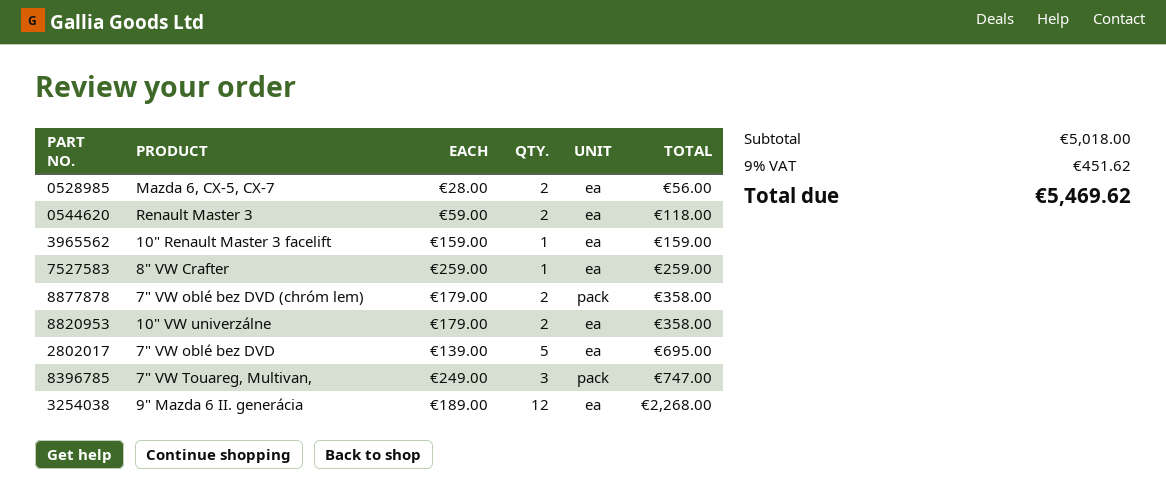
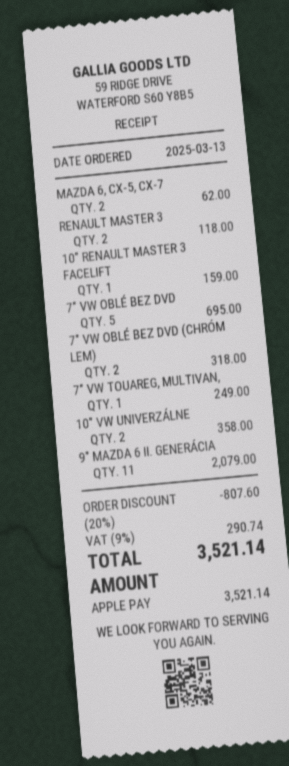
Mazda 6, CX-5, CX-7: 2 for 56.00 -> 2 for 62.00
8" VW Crafter: 1 for 259.00 -> none
7" VW oblé bez DVD (chróm lem): 2 for 358.00 -> 2 for 318.00
7" VW Touareg, Multivan,: 3 for 747.00 -> 1 for 249.00
9" Mazda 6 II. generácia: 12 for 2268.00 -> 11 for 2079.00
discount: none -> 20% = 807.60
tax: 9% = 451.62 -> 9% = 290.74
total: 5469.62 -> 3521.14

